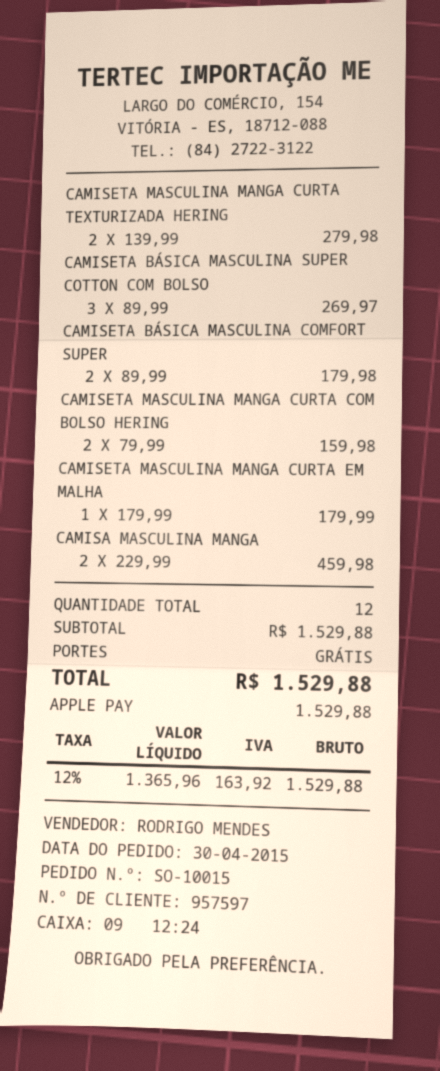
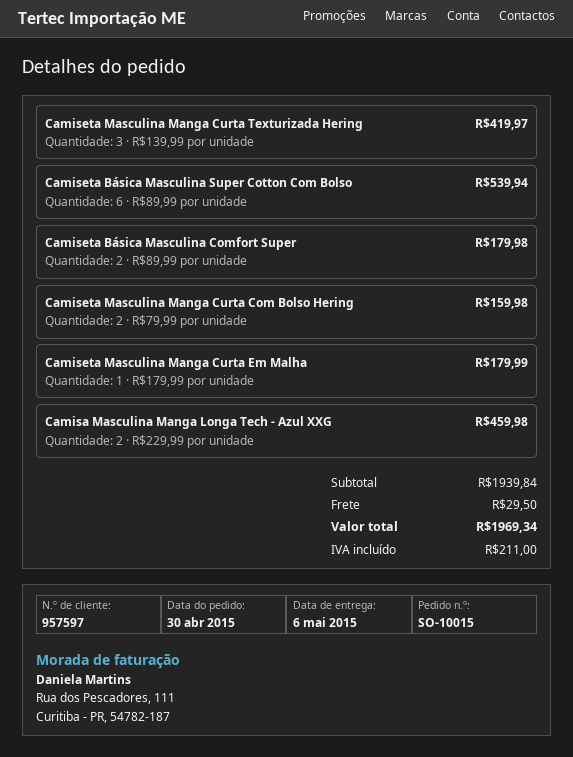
CAMISETA MASCULINA MANGA CURTA TEXTURIZADA HERING: 2 x 139.99 = 279.98 -> 3 x 139.99 = 419.97
CAMISETA BÁSICA MASCULINA SUPER COTTON COM BOLSO: 3 x 89.99 = 269.97 -> 6 x 89.99 = 539.94
subtotal: 1529.88 -> 1939.84
shipping: 0.00 -> 29.50
tax: 163.92 -> 211.00
total: 1529.88 -> 1969.34

